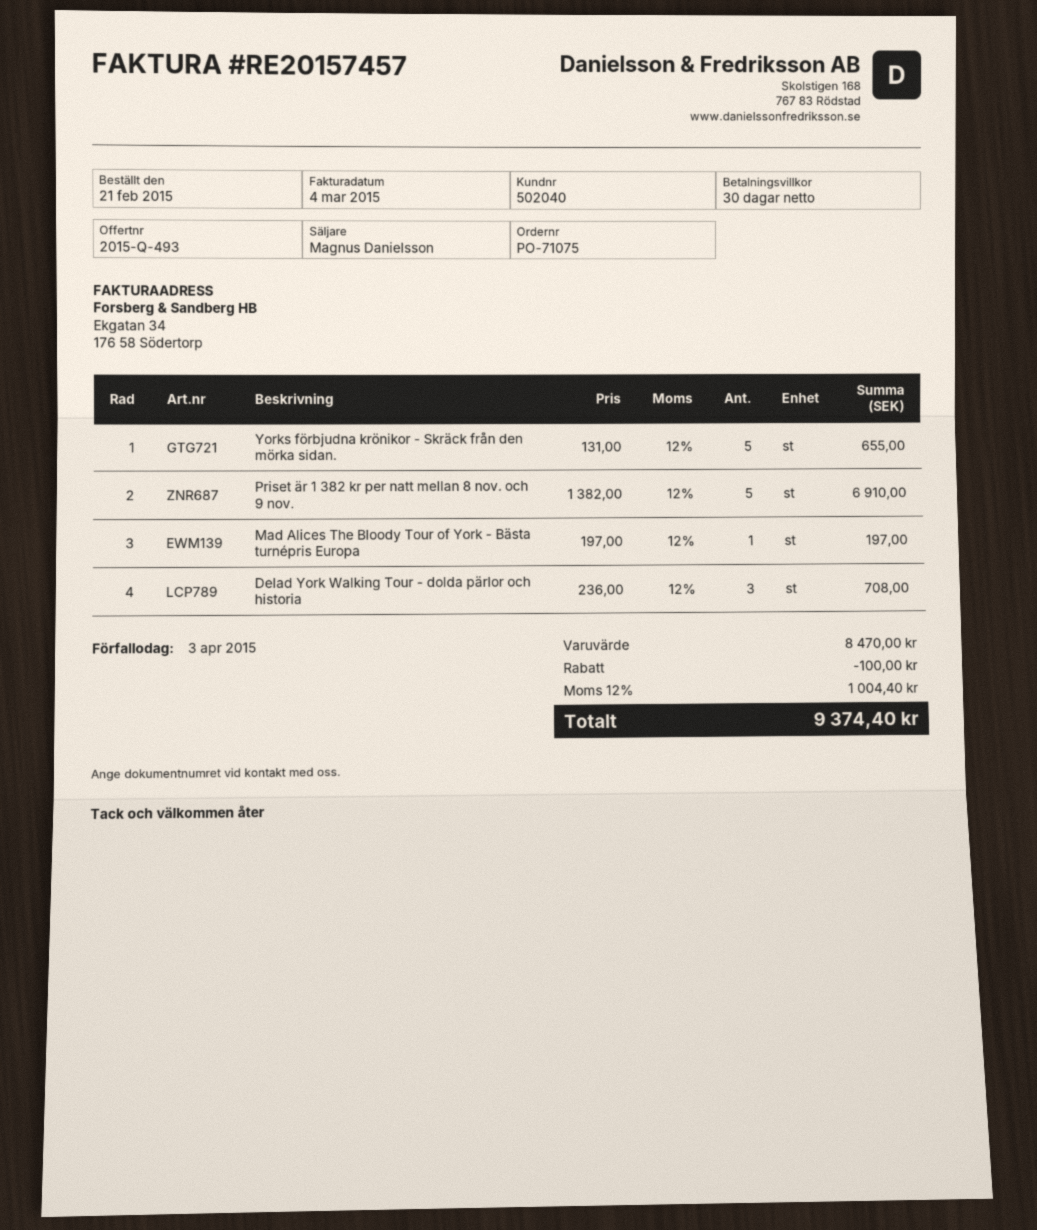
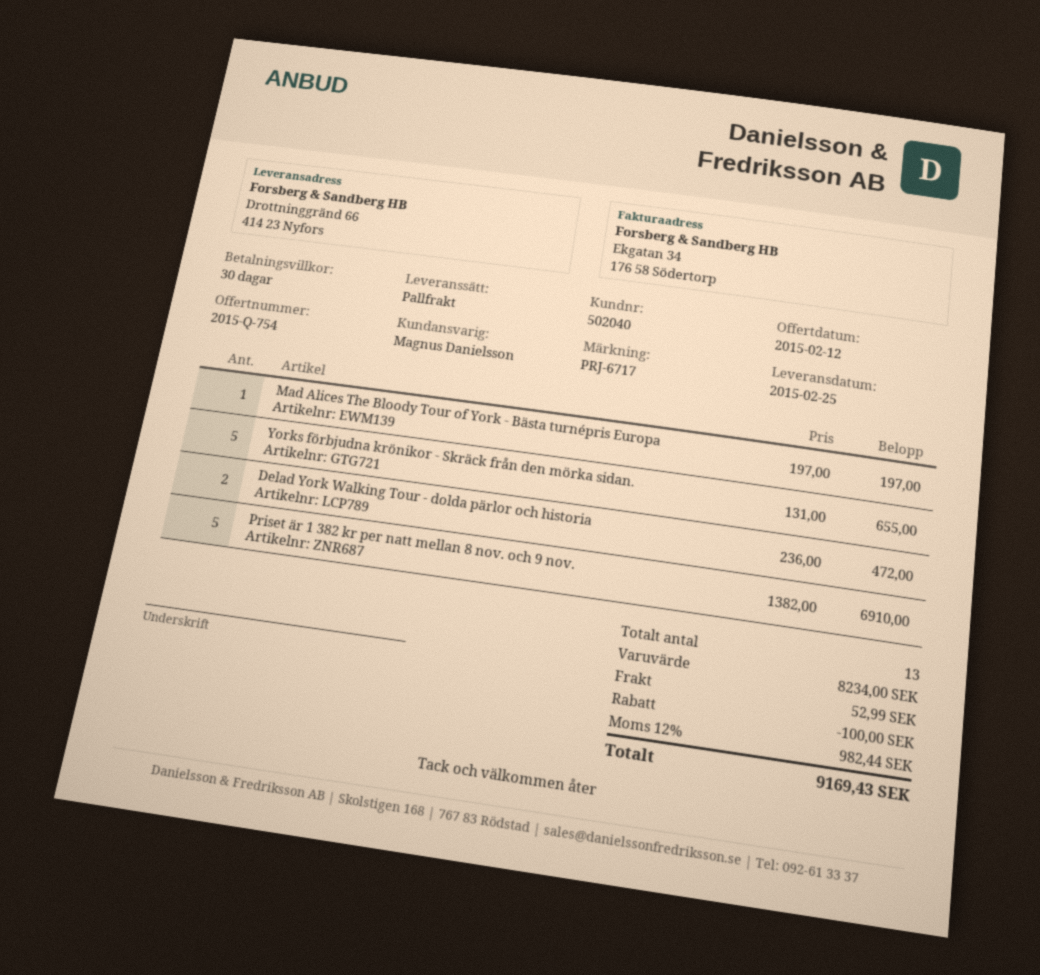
quote number: 2015-Q-493 -> 2015-Q-754
Delad York Walking Tour - dolda pärlor och historia: 3 x 236.00 = 708.00 -> 2 x 236.00 = 472.00
subtotal: 8470.00 -> 8234.00
shipping: none -> 52.99
tax: 12% = 1004.40 -> 12% = 982.44
total: 9374.40 -> 9169.43

